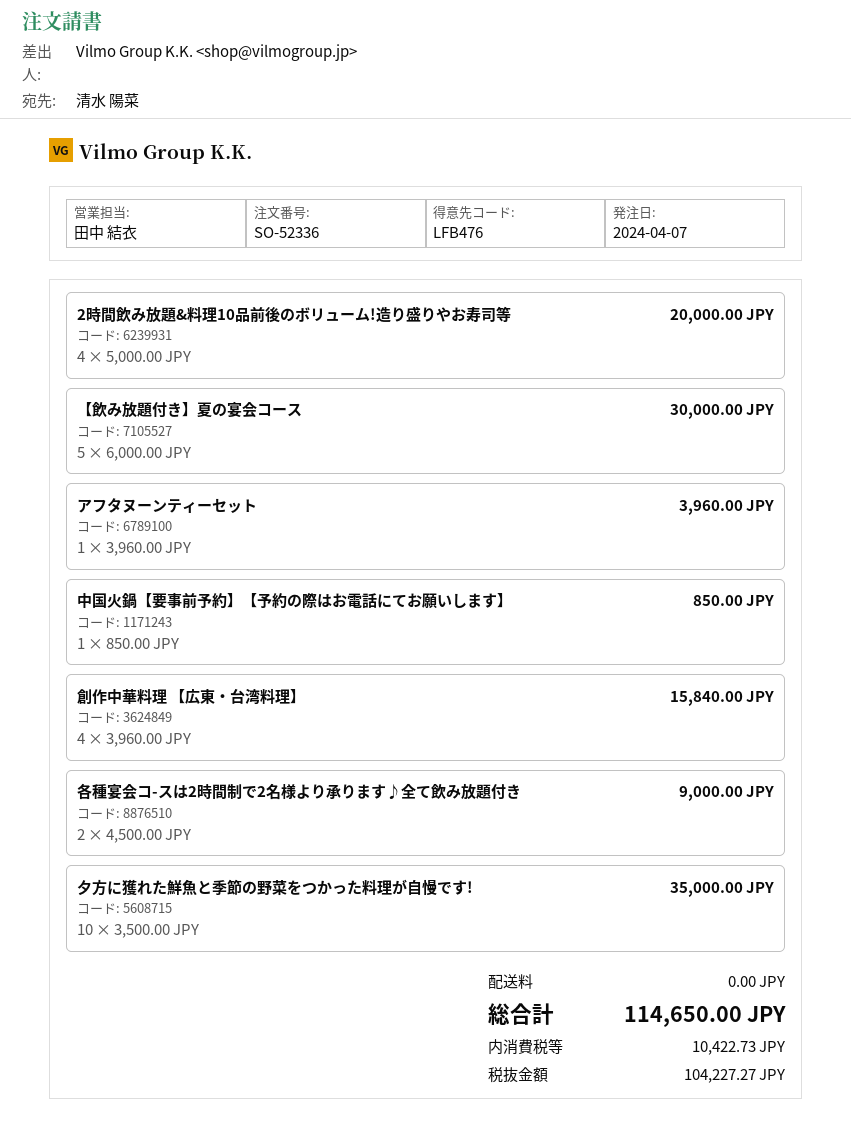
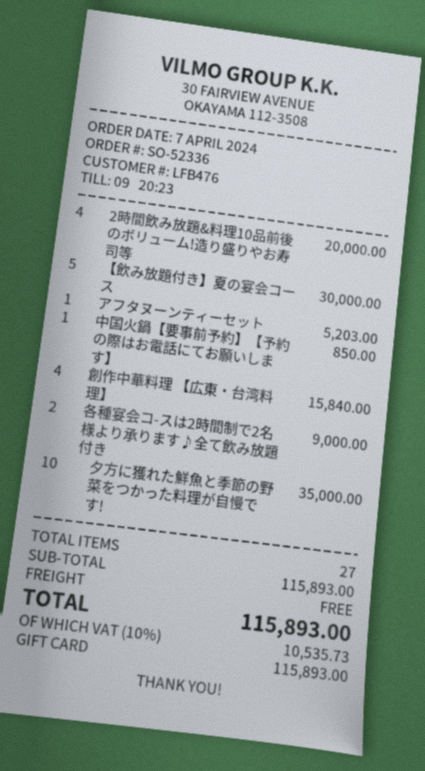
アフタヌーンティーセット: 1 for 3960.00 -> 1 for 5203.00
tax: 10422.73 -> 10535.73
total: 114650.00 -> 115893.00

